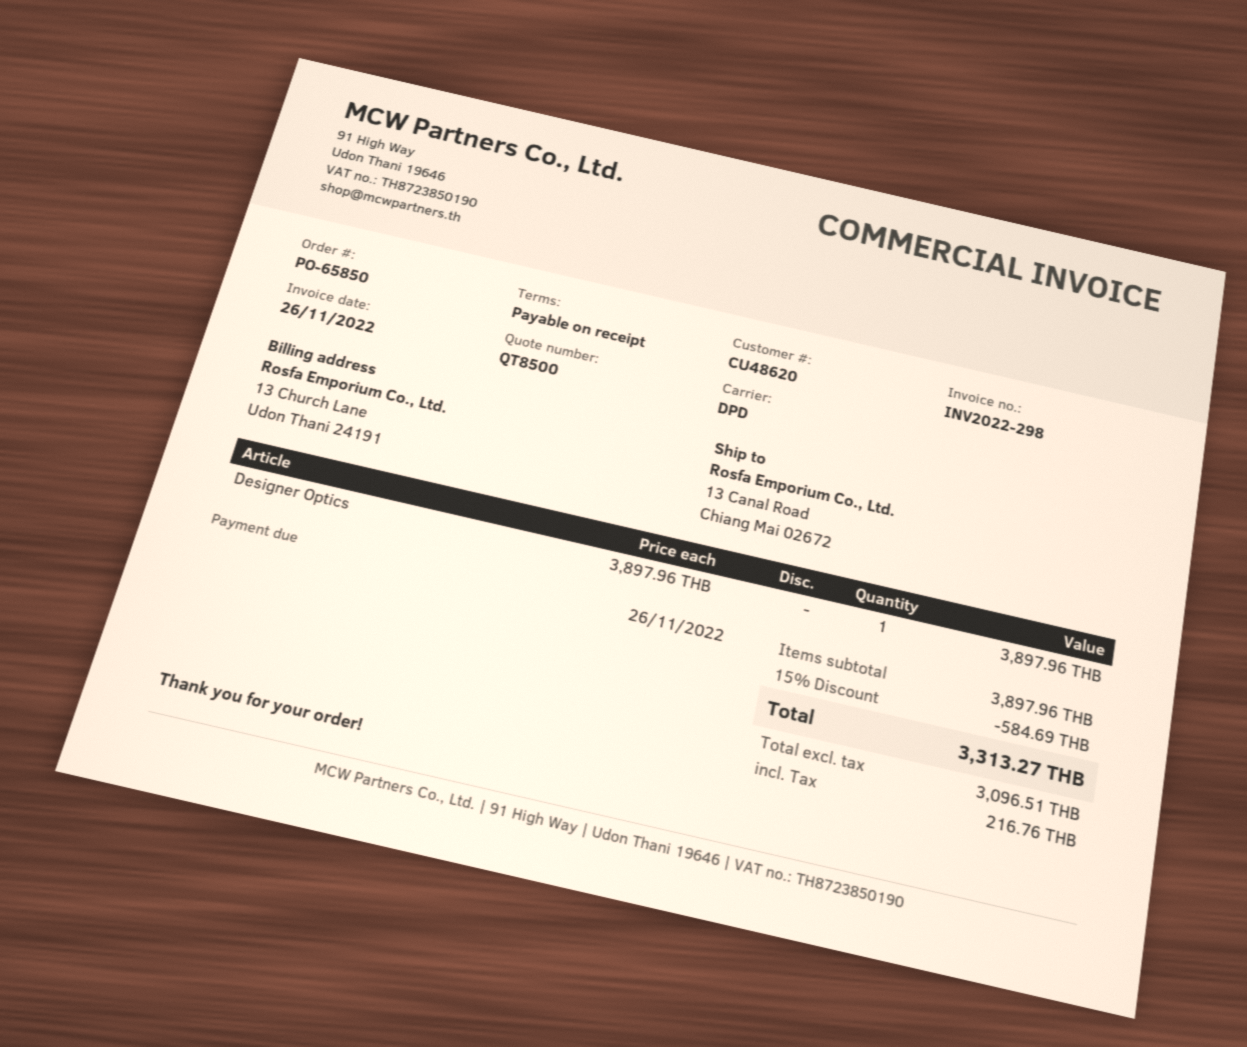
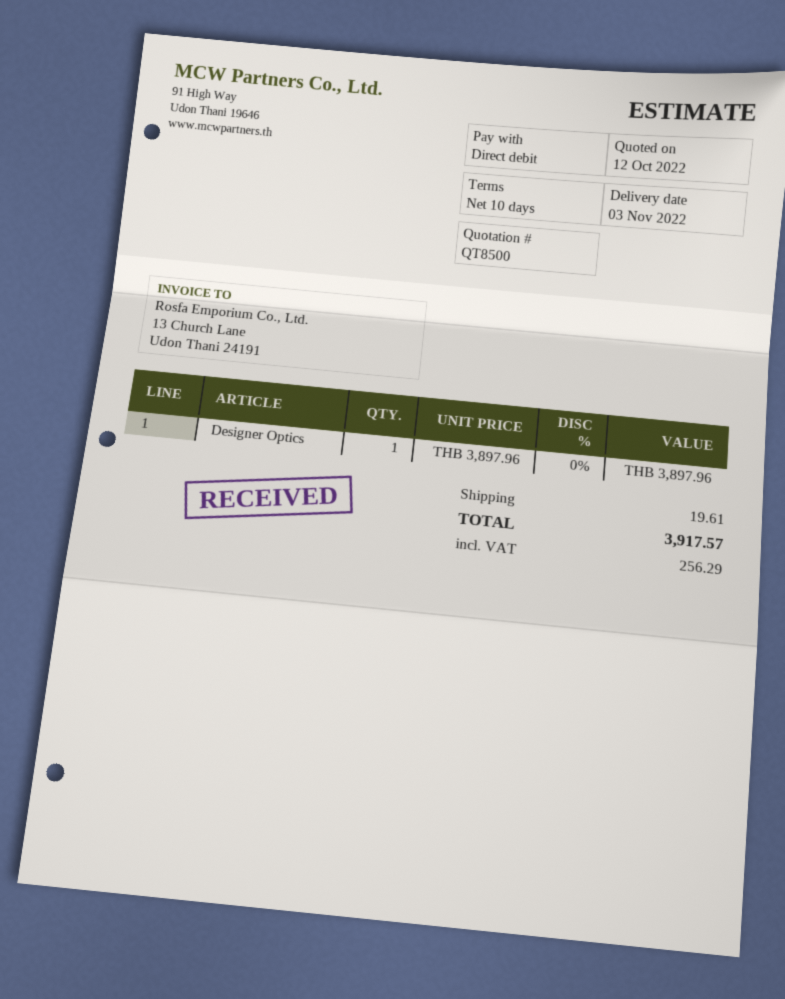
payment terms: on receipt -> 10 days
discount: 15% = 584.69 -> none
shipping: none -> 19.61
tax: 216.76 -> 256.29
total: 3313.27 -> 3917.57

